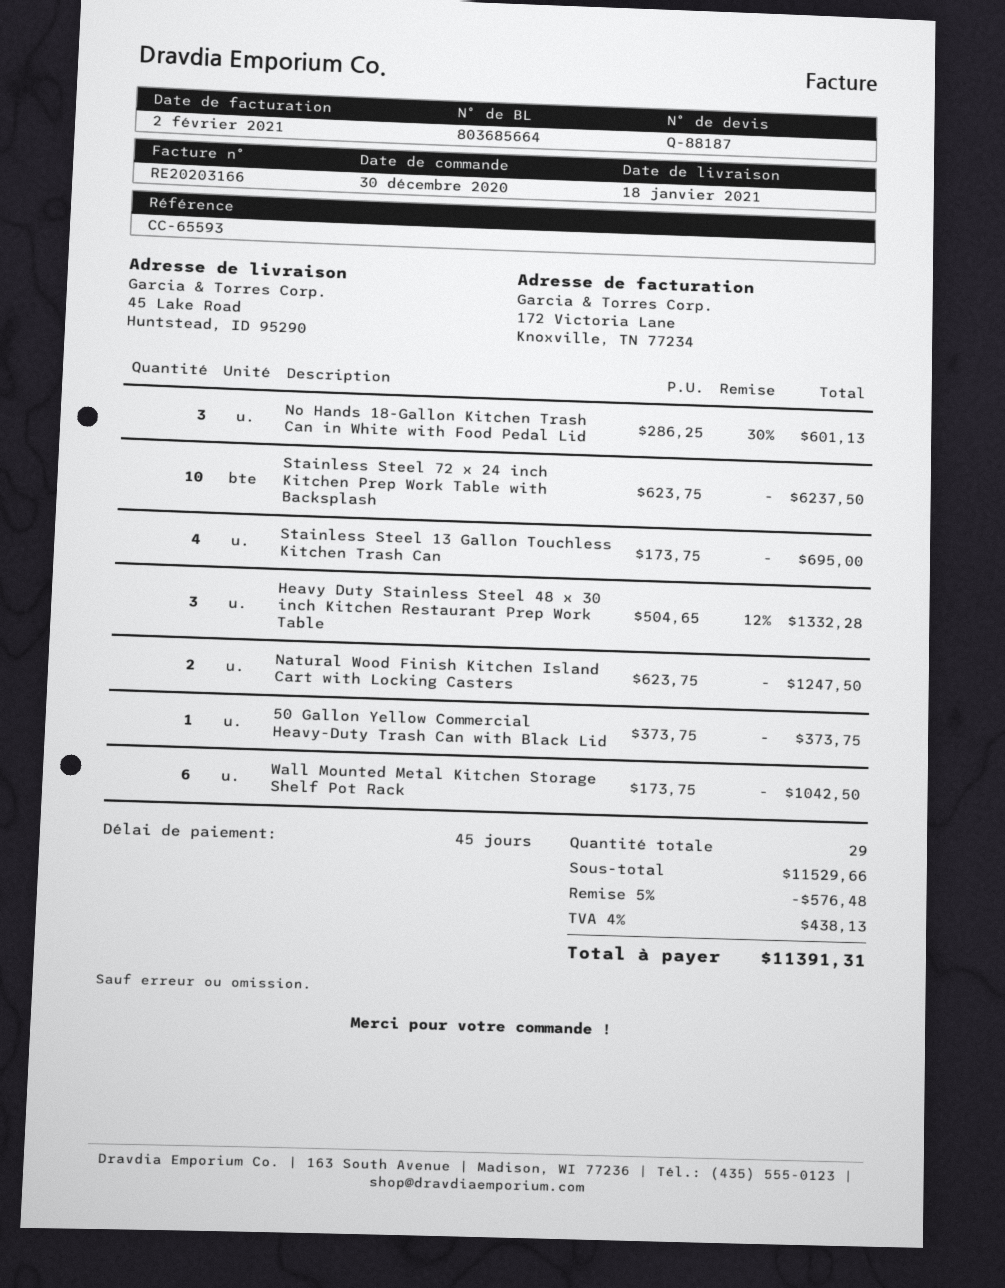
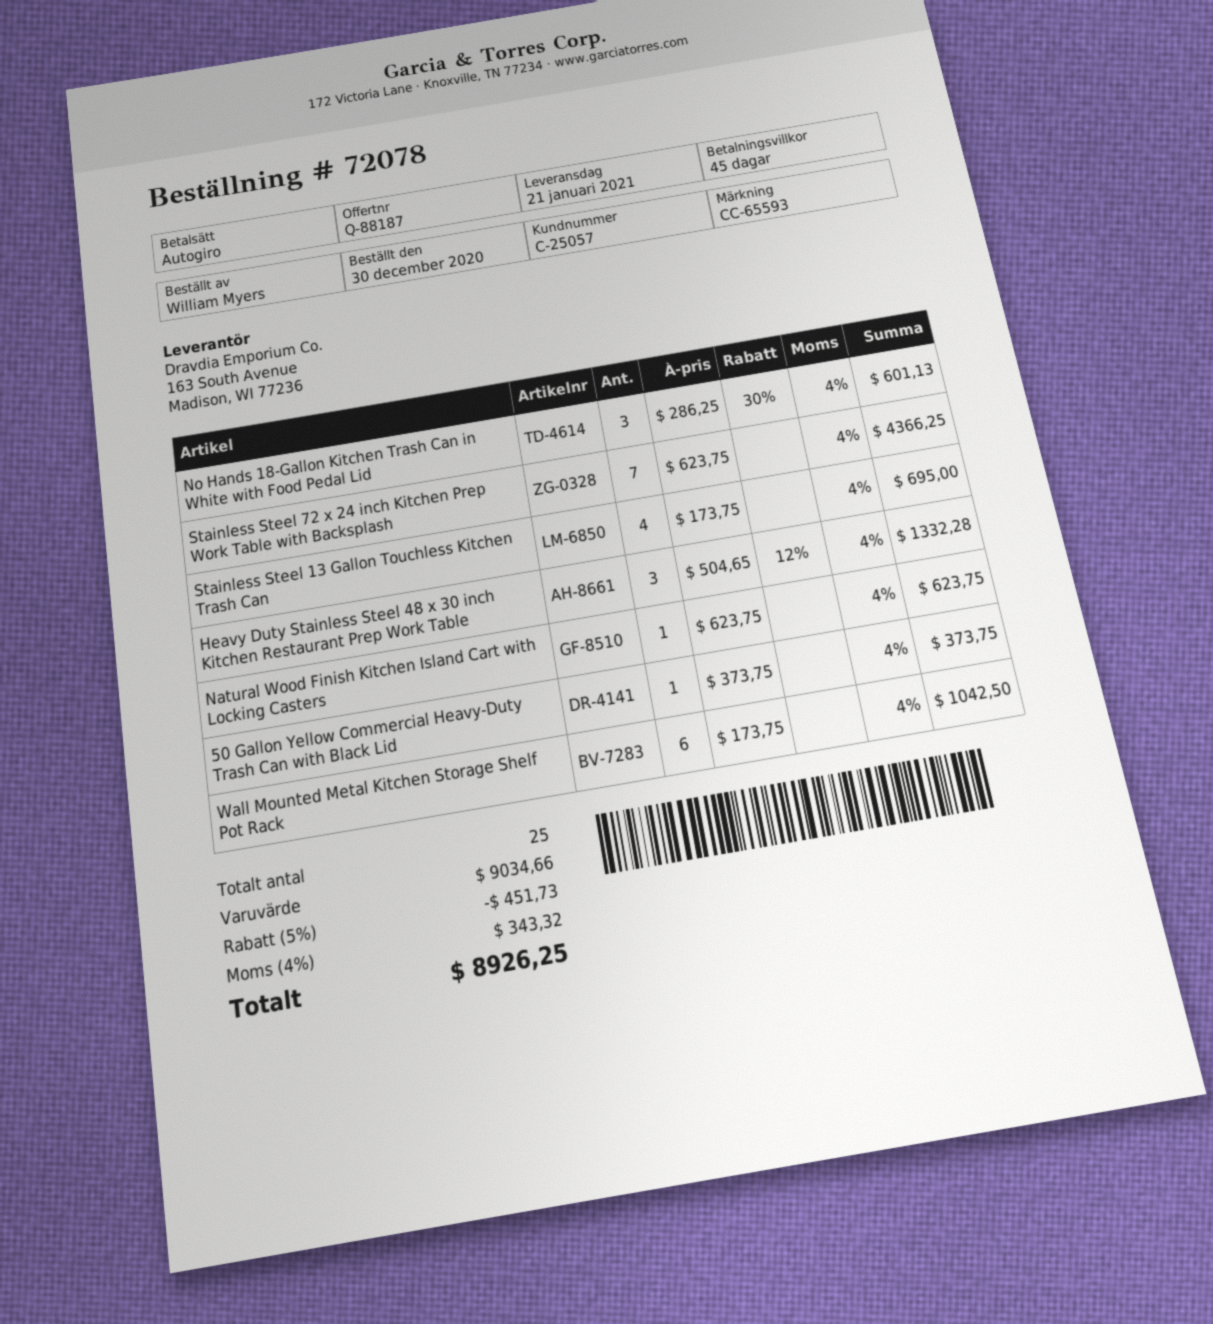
delivery date: 2021-01-18 -> 2021-01-21
Stainless Steel 72 x 24 inch Kitchen Prep Work Table with Backsplash: 10 x 623.75 = 6237.50 -> 7 x 623.75 = 4366.25
Natural Wood Finish Kitchen Island Cart with Locking Casters: 2 x 623.75 = 1247.50 -> 1 x 623.75 = 623.75
total quantity: 29 -> 25
subtotal: 11529.66 -> 9034.66
discount: 5% = 576.48 -> 5% = 451.73
tax: 4% = 438.13 -> 4% = 343.32
total: 11391.31 -> 8926.25

